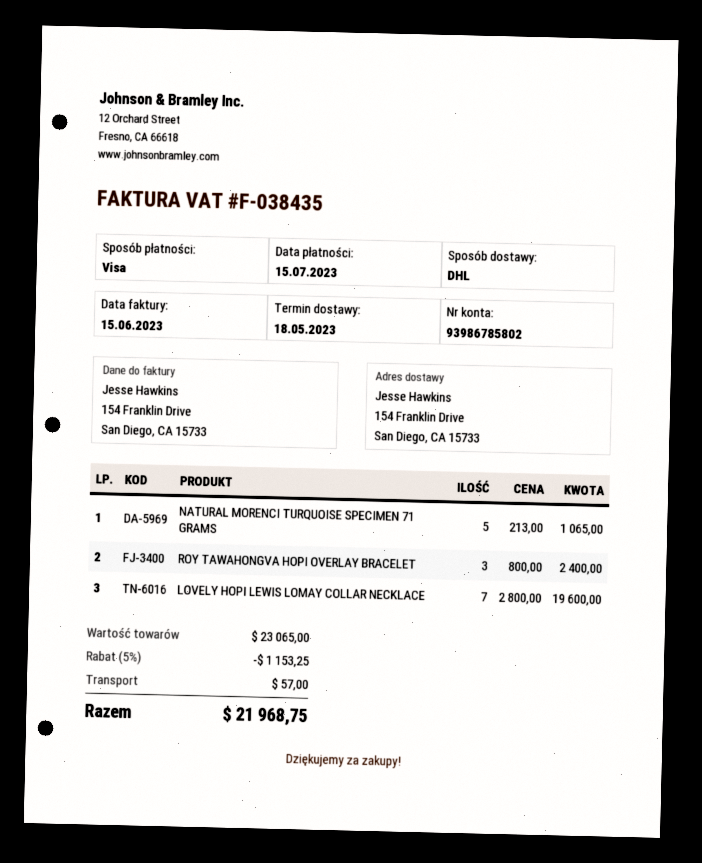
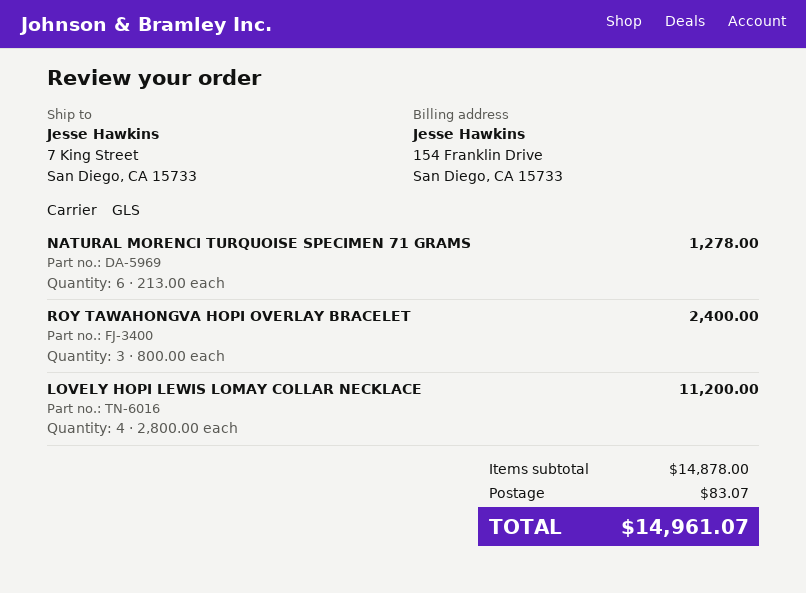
shipping method: DHL -> GLS
ship to: 154 Franklin Drive, San Diego, CA 15733 -> 7 King Street, San Diego, CA 15733
NATURAL MORENCI TURQUOISE SPECIMEN 71 GRAMS: 5 x 213.00 = 1065.00 -> 6 x 213.00 = 1278.00
LOVELY HOPI LEWIS LOMAY COLLAR NECKLACE: 7 x 2800.00 = 19600.00 -> 4 x 2800.00 = 11200.00
subtotal: 23065.00 -> 14878.00
discount: 5% = 1153.25 -> none
shipping: 57.00 -> 83.07
total: 21968.75 -> 14961.07

